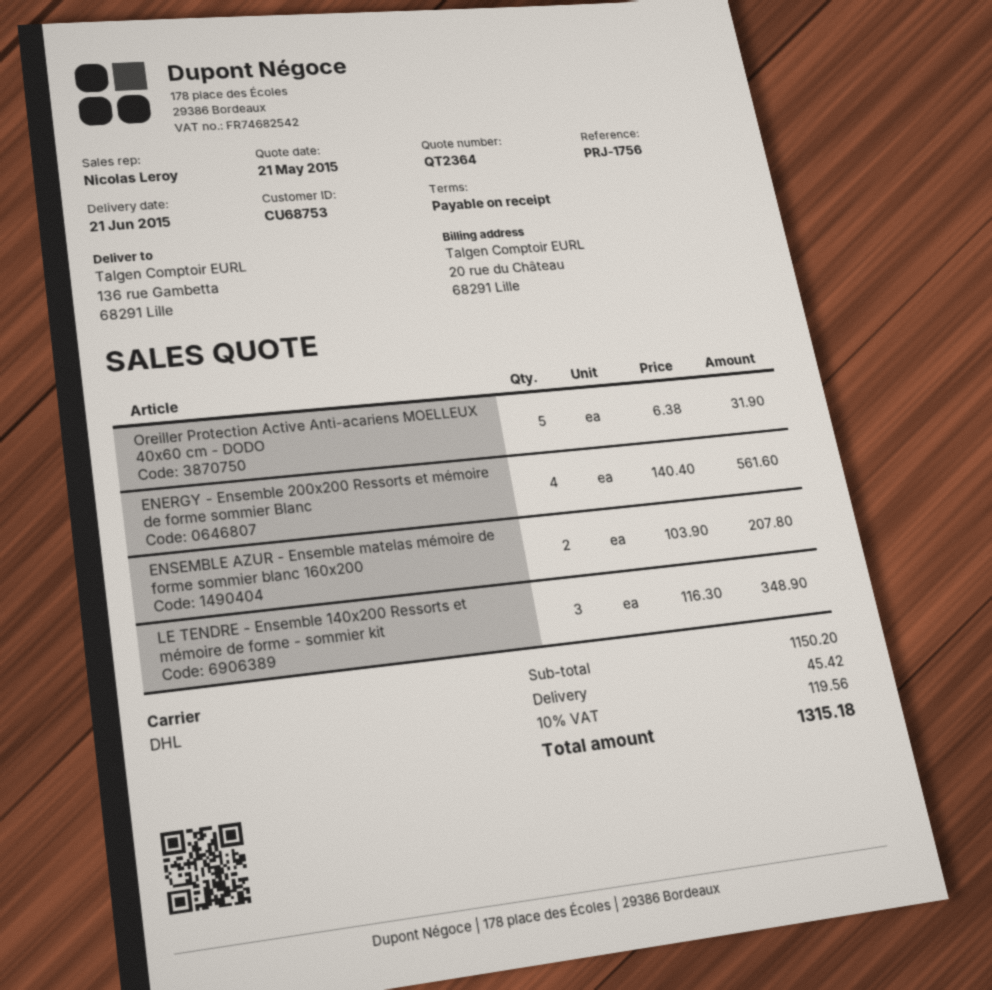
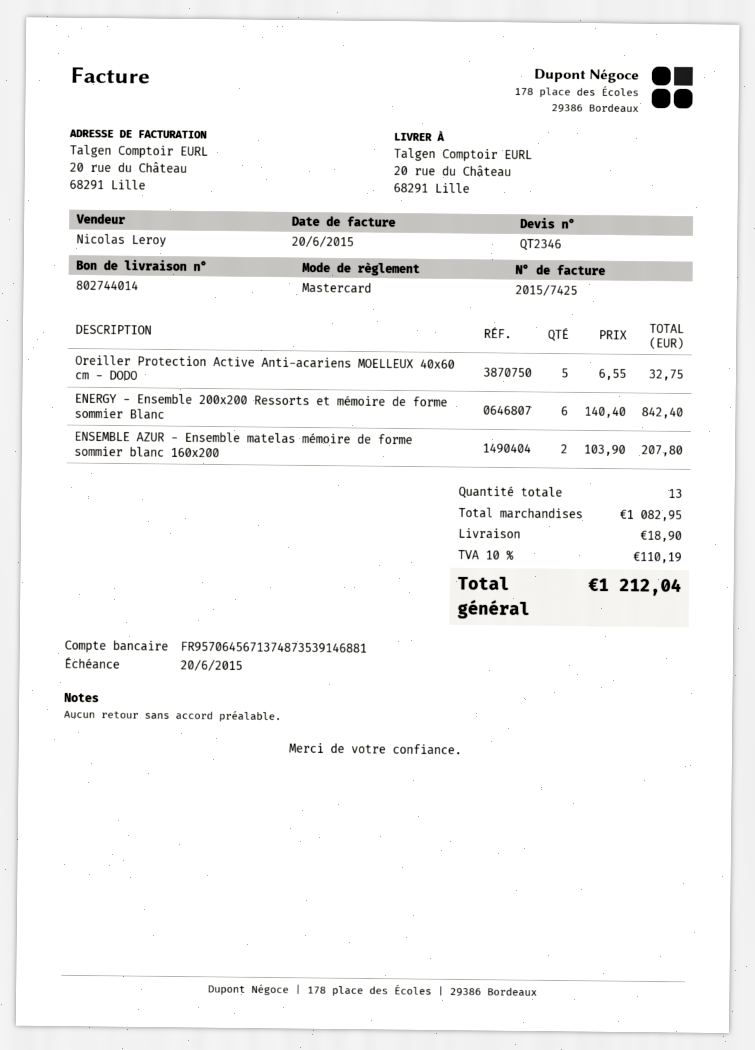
quote number: QT2364 -> QT2346
ship to: 136 rue Gambetta, 68291 Lille -> 20 rue du Château, 68291 Lille
Oreiller Protection Active Anti-acariens MOELLEUX 40x60 cm - DODO: 5 x 6.38 = 31.90 -> 5 x 6.55 = 32.75
ENERGY - Ensemble 200x200 Ressorts et mémoire de forme sommier Blanc: 4 x 140.40 = 561.60 -> 6 x 140.40 = 842.40
LE TENDRE - Ensemble 140x200 Ressorts et mémoire de forme - sommier kit: 3 x 116.30 = 348.90 -> none
subtotal: 1150.20 -> 1082.95
shipping: 45.42 -> 18.90
tax: 10% = 119.56 -> 10% = 110.19
total: 1315.18 -> 1212.04

